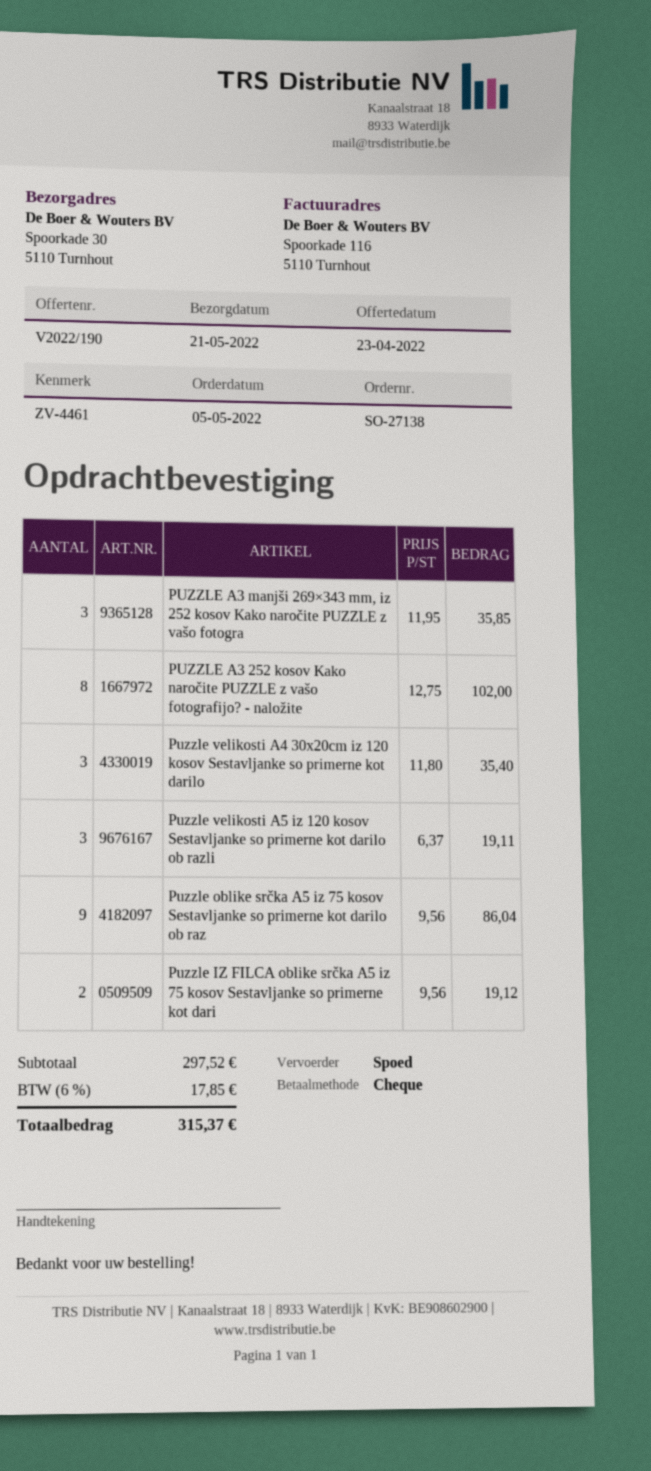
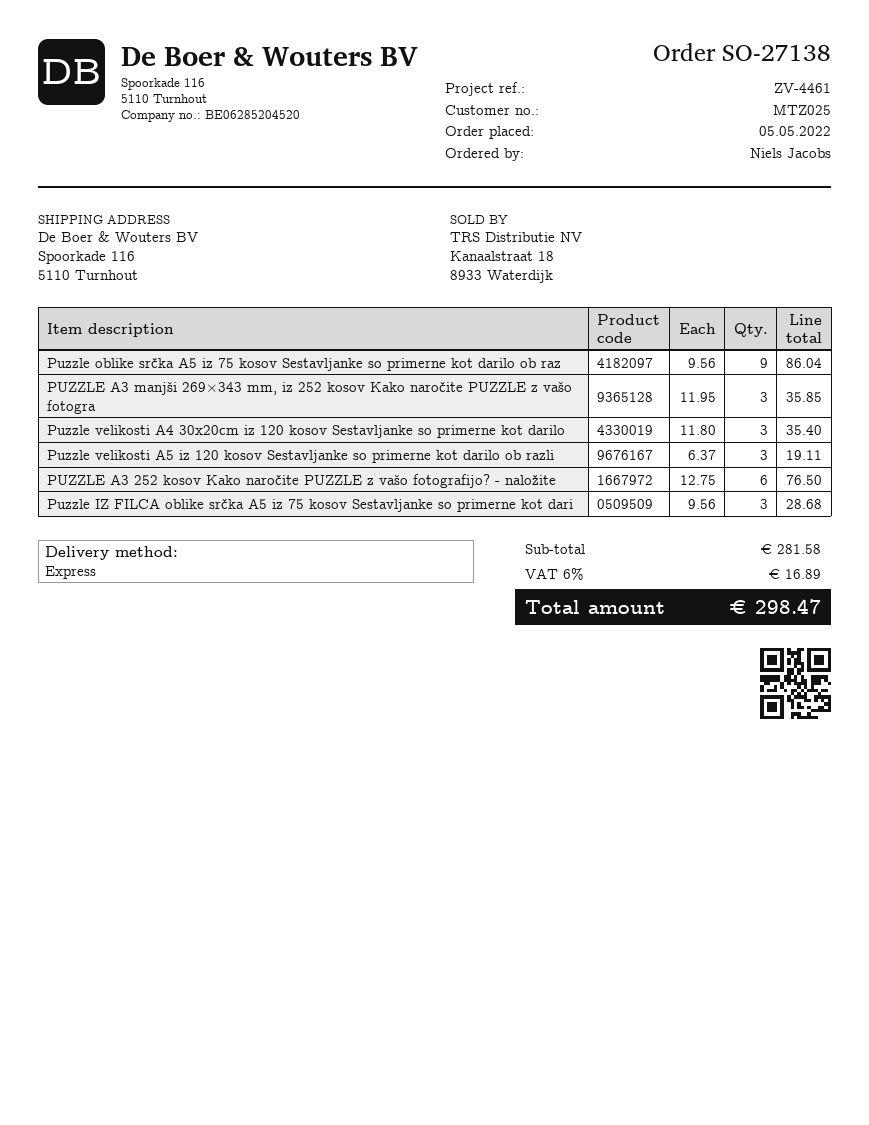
ship to: Spoorkade 30, 5110 Turnhout -> Spoorkade 116, 5110 Turnhout
PUZZLE A3 252 kosov Kako naročite PUZZLE z vašo fotografijo? - naložite: 8 x 12.75 = 102.00 -> 6 x 12.75 = 76.50
Puzzle IZ FILCA oblike srčka A5 iz 75 kosov Sestavljanke so primerne kot dari: 2 x 9.56 = 19.12 -> 3 x 9.56 = 28.68
subtotal: 297.52 -> 281.58
tax: 6% = 17.85 -> 6% = 16.89
total: 315.37 -> 298.47

